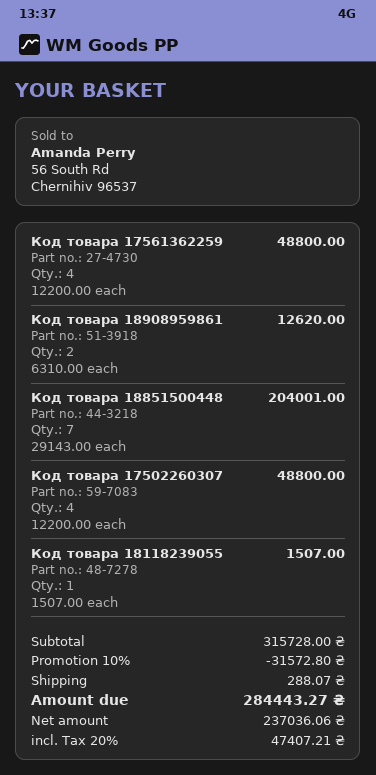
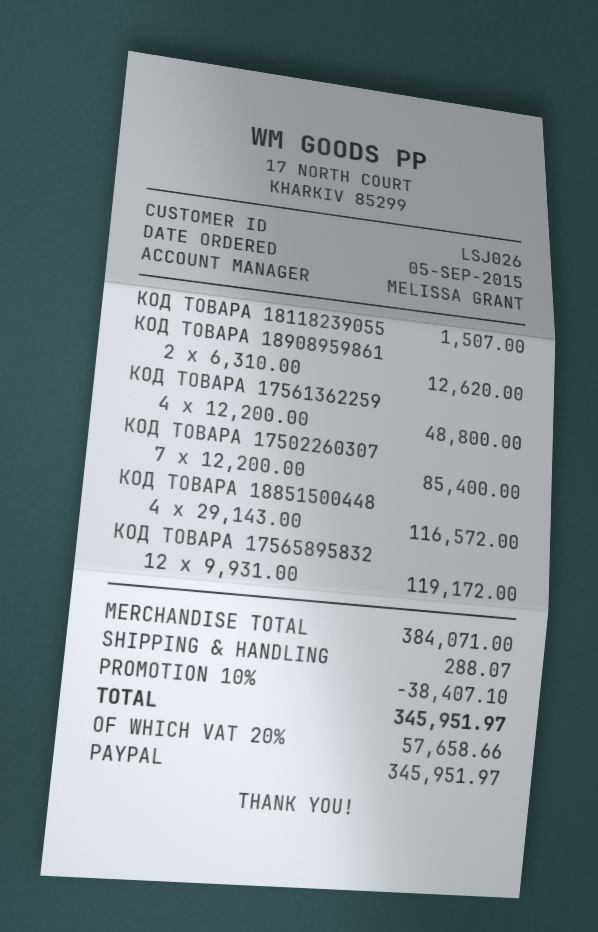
Код товара 18851500448: 7 x 29143.00 = 204001.00 -> 4 x 29143.00 = 116572.00
Код товара 17502260307: 4 x 12200.00 = 48800.00 -> 7 x 12200.00 = 85400.00
КОД ТОВАРА 17565895832: none -> 12 x 9931.00 = 119172.00
subtotal: 315728.00 -> 384071.00
discount: 10% = 31572.80 -> 10% = 38407.10
tax: 20% = 47407.21 -> 20% = 57658.66
total: 284443.27 -> 345951.97

